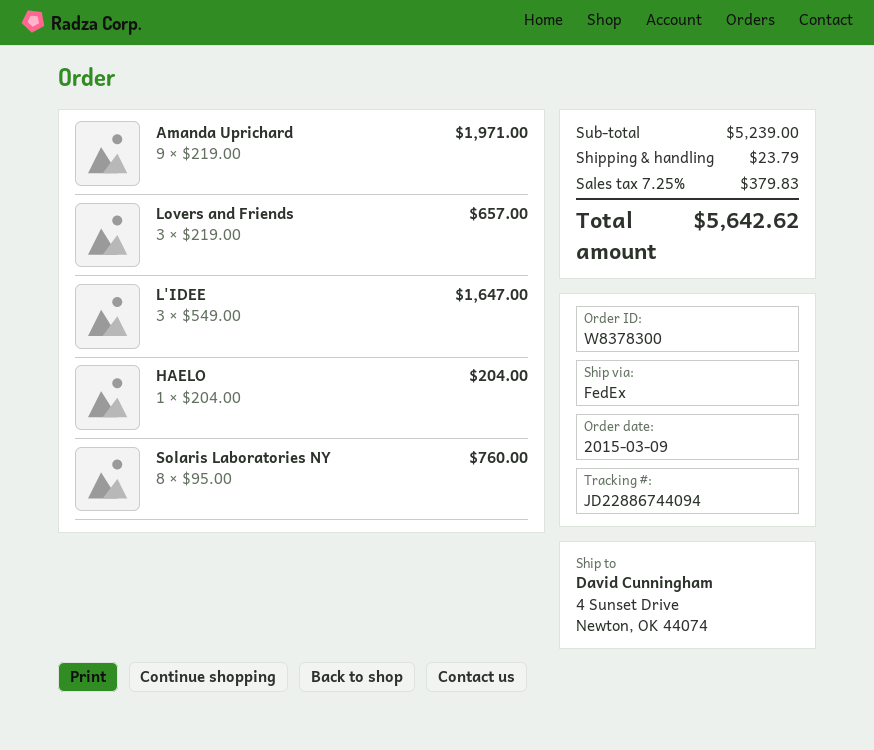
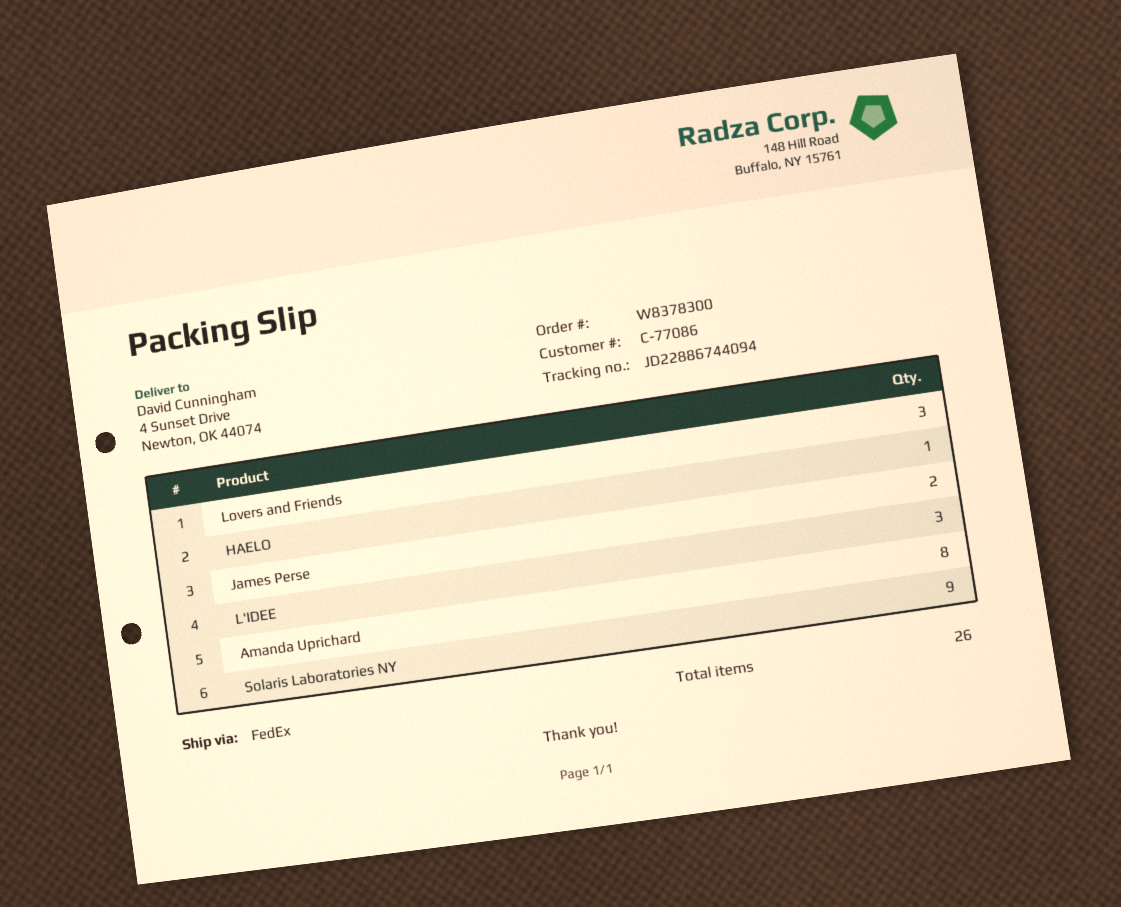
Amanda Uprichard: 9 -> 8
Solaris Laboratories NY: 8 -> 9
James Perse: none -> 2

